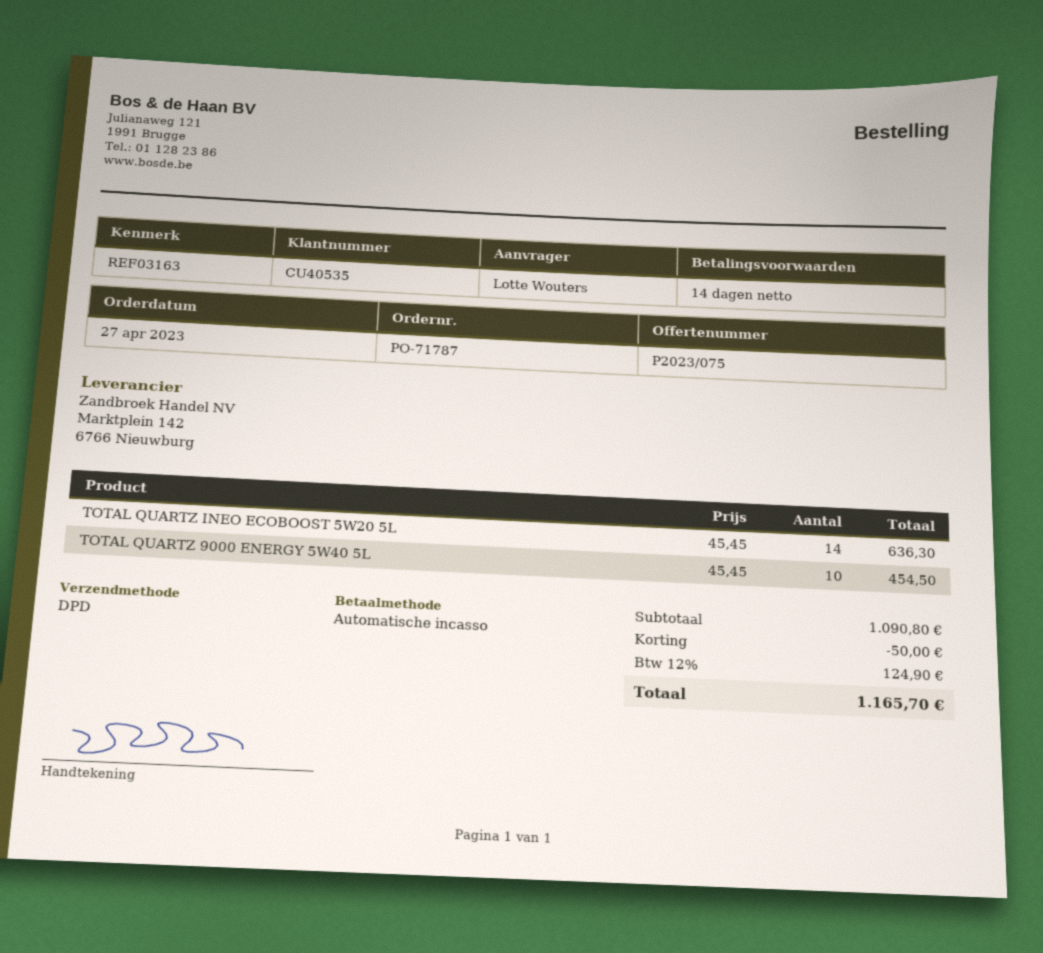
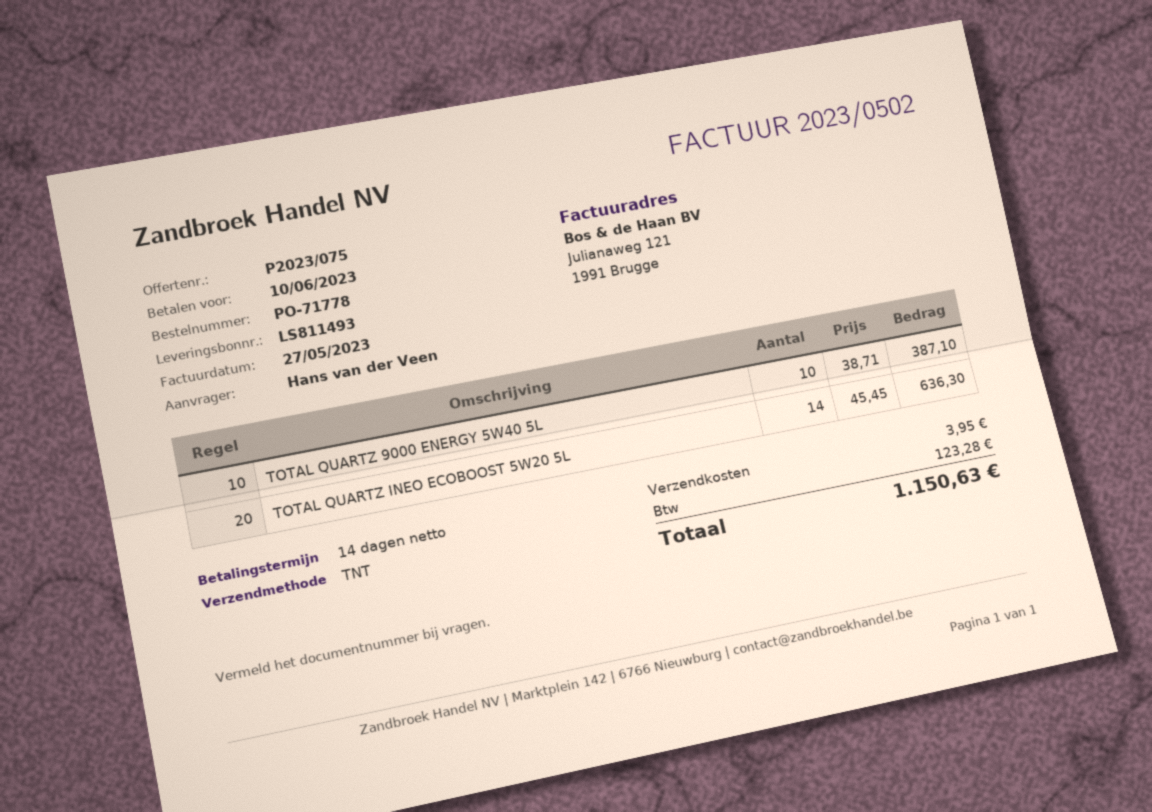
order number: PO-71787 -> PO-71778
ordered by: Lotte Wouters -> Hans van der Veen
shipping method: DPD -> TNT
TOTAL QUARTZ 9000 ENERGY 5W40 5L: 10 x 45.45 = 454.50 -> 10 x 38.71 = 387.10
discount: 50.00 -> none
shipping: none -> 3.95
tax: 124.90 -> 123.28
total: 1165.70 -> 1150.63

